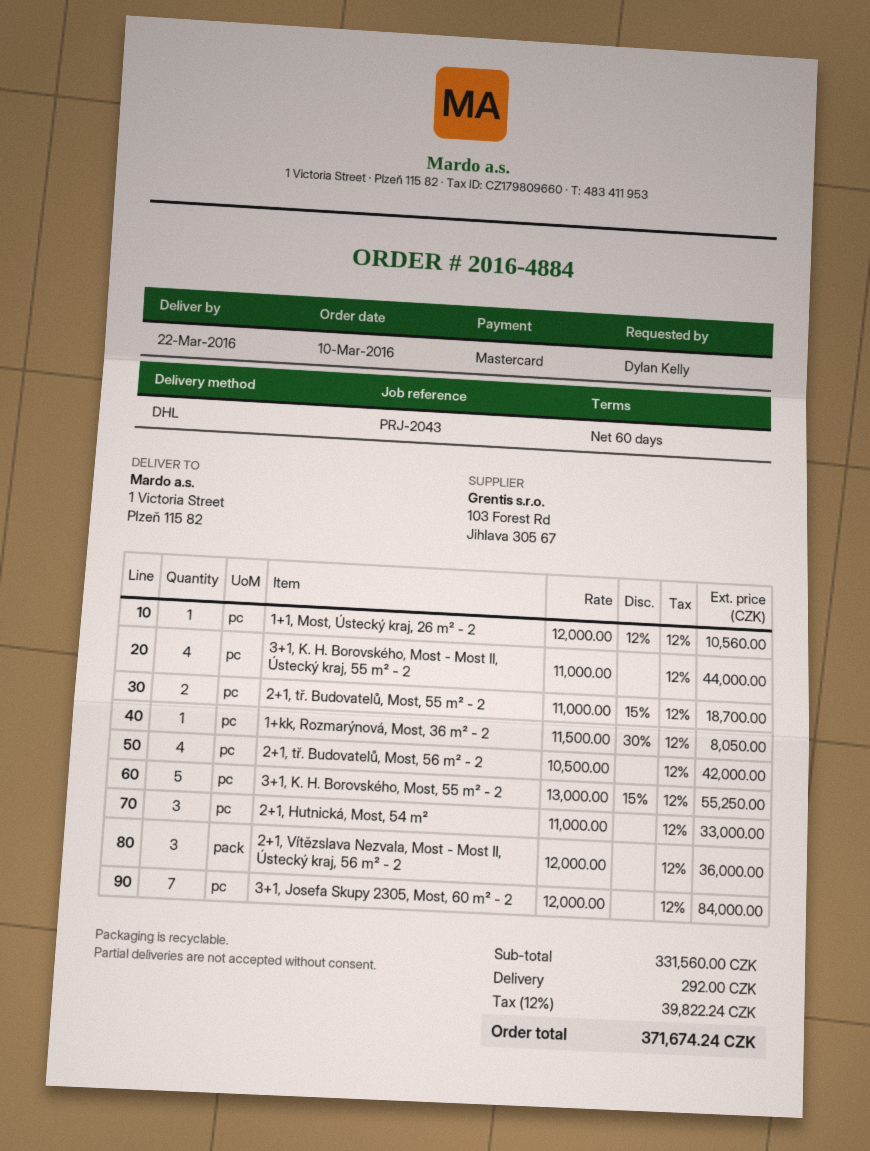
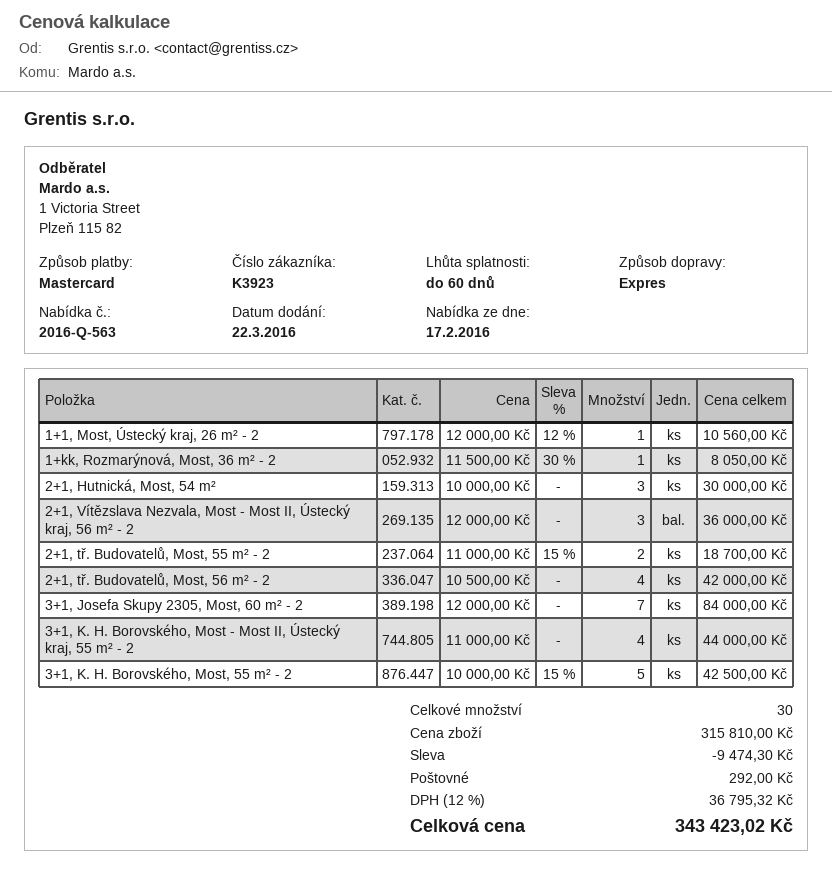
shipping method: DHL -> express
3+1, K. H. Borovského, Most, 55 m² - 2: 5 x 13000.00 - 15% = 55250.00 -> 5 x 10000.00 - 15% = 42500.00
2+1, Hutnická, Most, 54 m²: 3 x 11000.00 = 33000.00 -> 3 x 10000.00 = 30000.00
subtotal: 331560.00 -> 315810.00
discount: none -> 9474.30
tax: 12% = 39822.24 -> 12% = 36795.32
total: 371674.24 -> 343423.02

